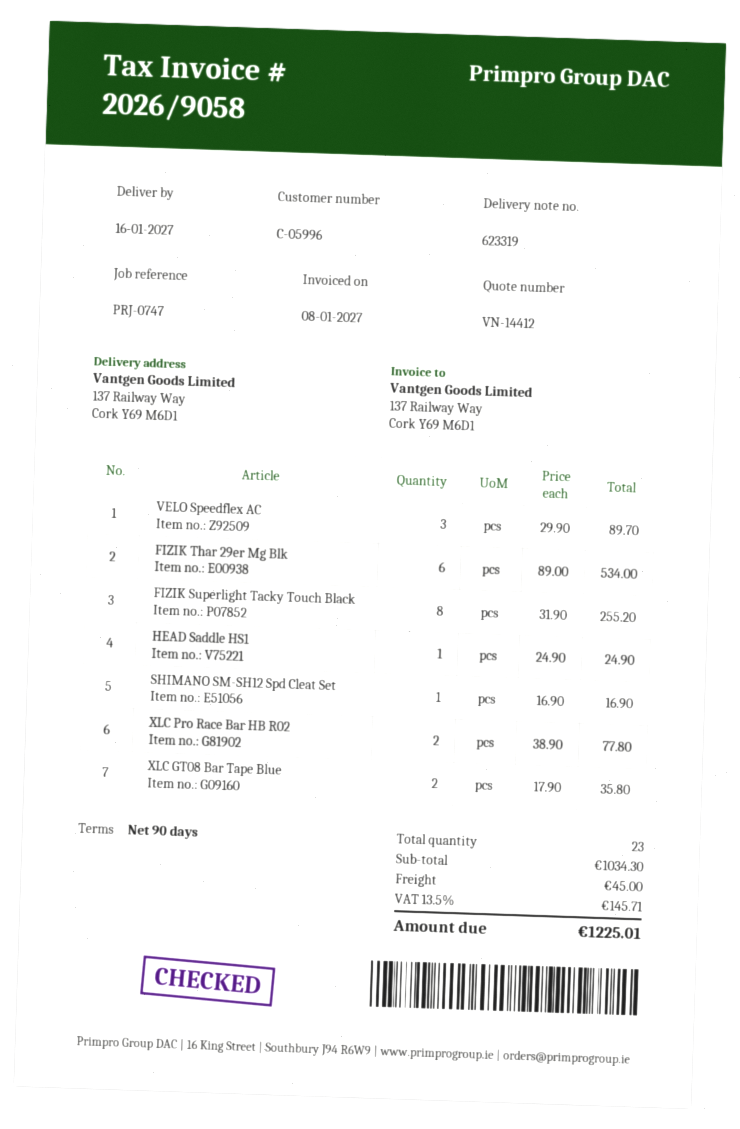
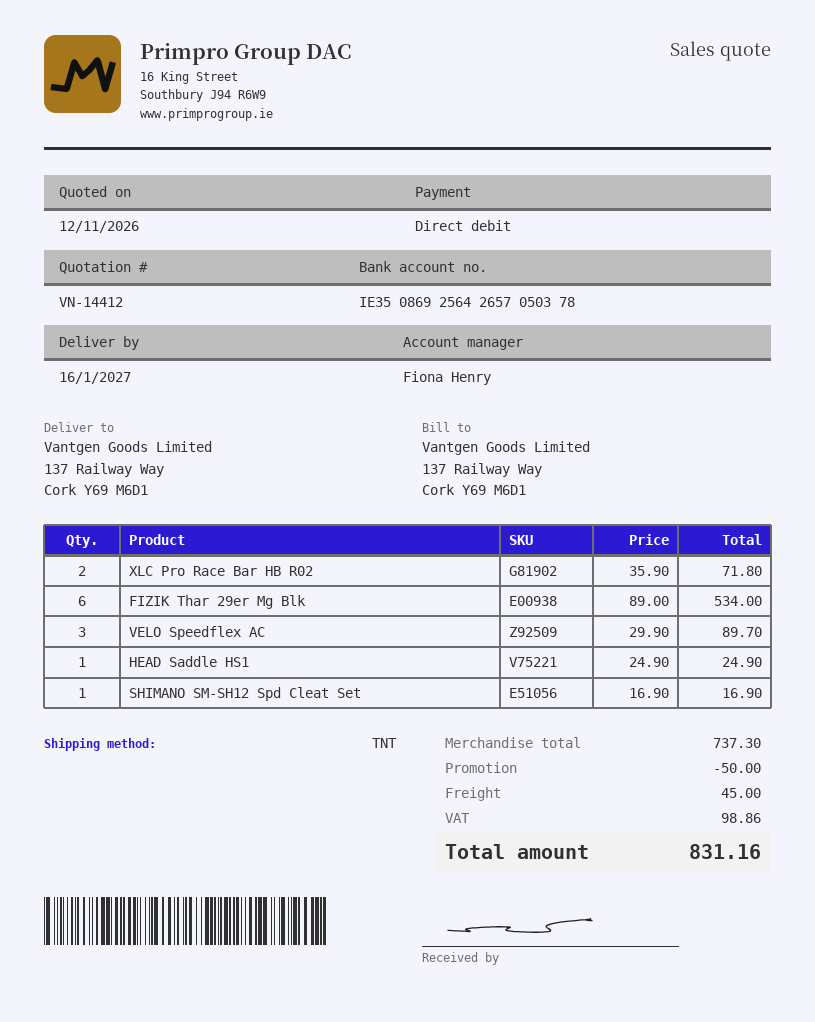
FIZIK Superlight Tacky Touch Black: 8 x 31.90 = 255.20 -> none
XLC Pro Race Bar HB R02: 2 x 38.90 = 77.80 -> 2 x 35.90 = 71.80
XLC GT08 Bar Tape Blue: 2 x 17.90 = 35.80 -> none
subtotal: 1034.30 -> 737.30
discount: none -> 50.00
tax: 145.71 -> 98.86
total: 1225.01 -> 831.16

